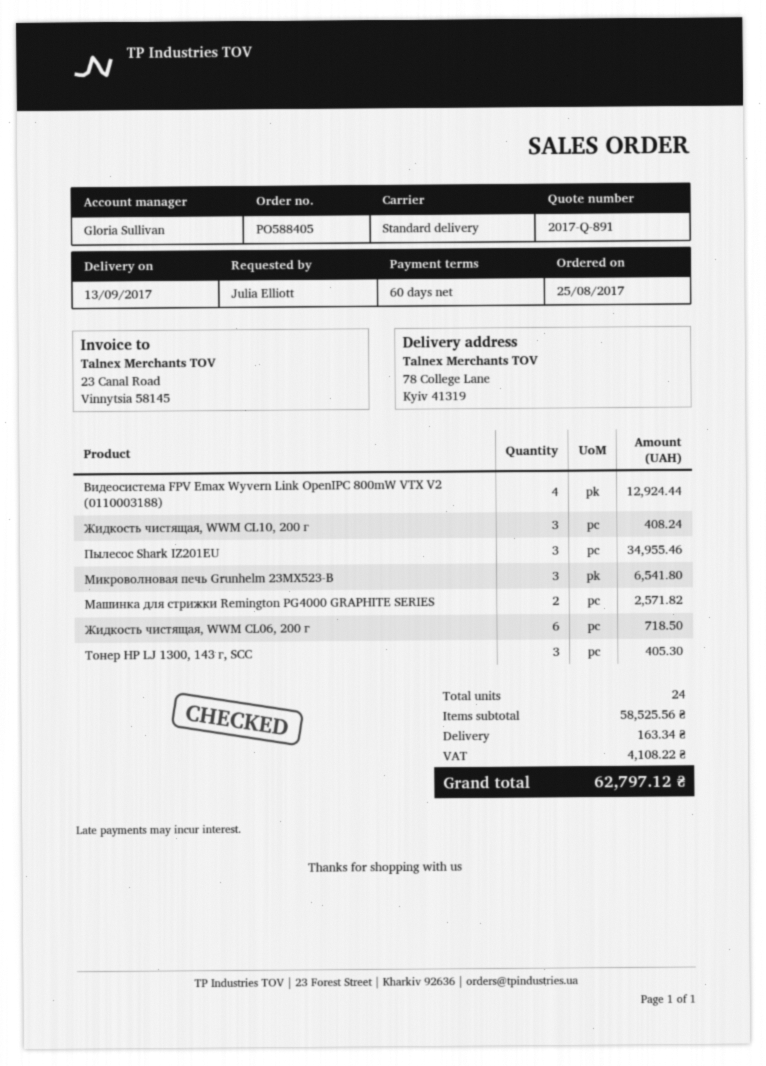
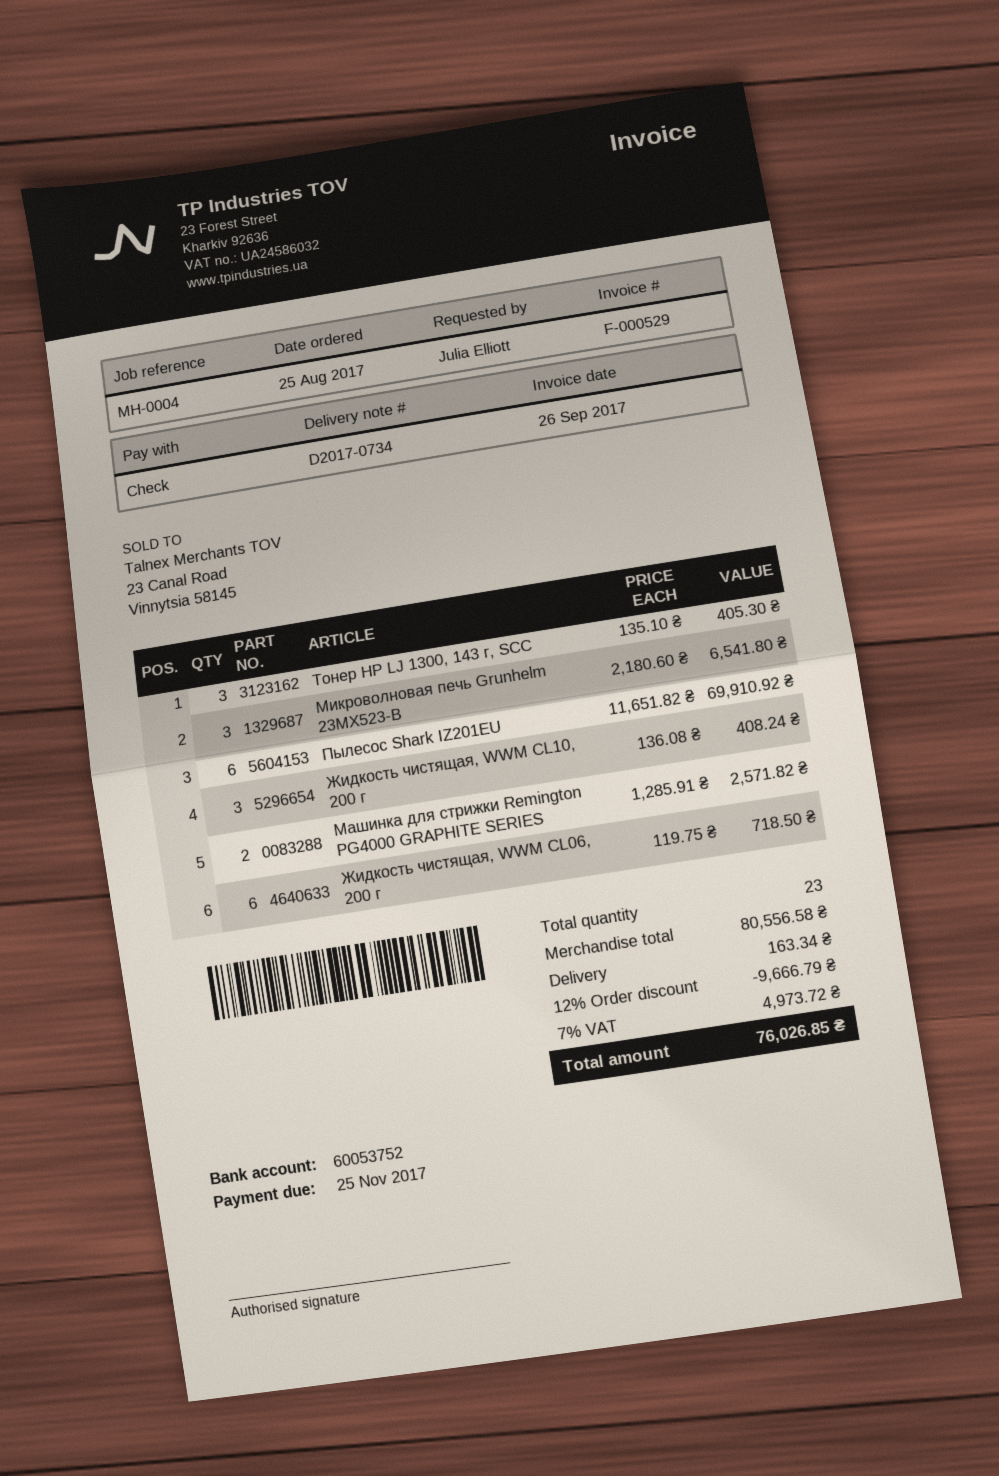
Видеосистема FPV Emax Wyvern Link OpenIPC 800mW VTX V2 (0110003188): 4 for 12924.44 -> none
Пылесос Shark IZ201EU: 3 for 34955.46 -> 6 for 69910.92
total quantity: 24 -> 23
subtotal: 58525.56 -> 80556.58
discount: none -> 12% = 9666.79
tax: 4108.22 -> 4973.72
total: 62797.12 -> 76026.85

